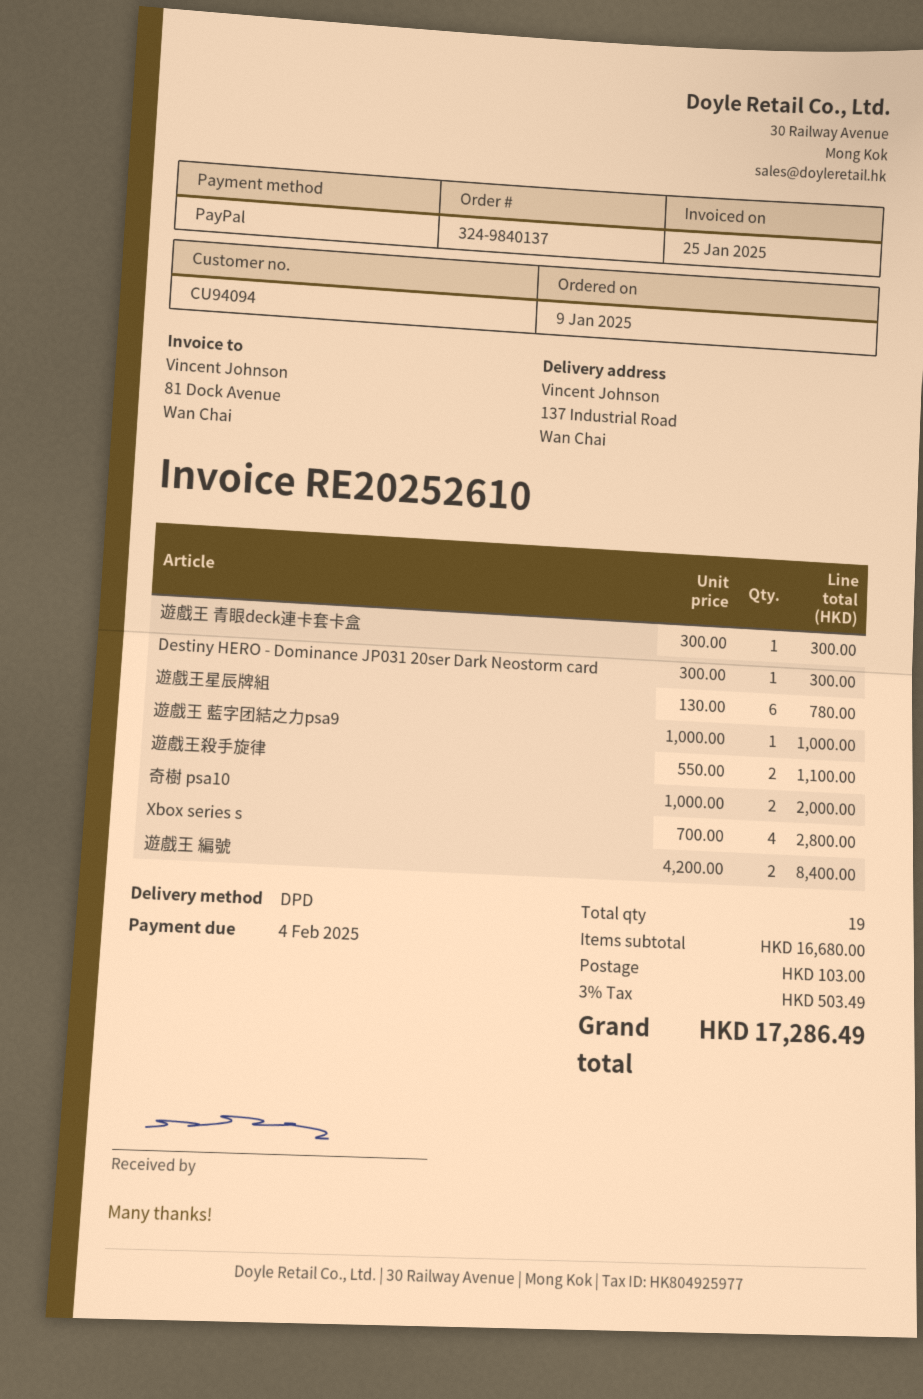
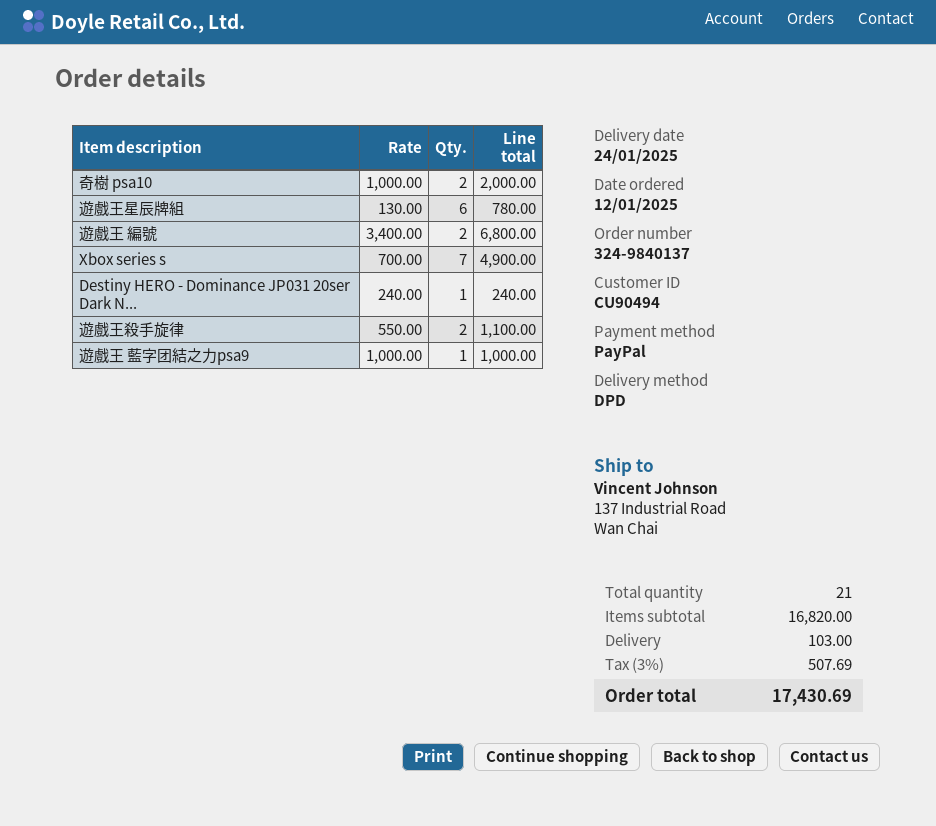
order date: 2025-01-09 -> 2025-01-12
customer number: CU94094 -> CU90494
遊戲王 青眼deck連卡套卡盒: 1 x 300.00 = 300.00 -> none
Destiny HERO - Dominance JP031 20ser Dark Neostorm card: 1 x 300.00 = 300.00 -> 1 x 240.00 = 240.00
Xbox series s: 4 x 700.00 = 2800.00 -> 7 x 700.00 = 4900.00
遊戲王 編號: 2 x 4200.00 = 8400.00 -> 2 x 3400.00 = 6800.00
total quantity: 19 -> 21
subtotal: 16680.00 -> 16820.00
tax: 3% = 503.49 -> 3% = 507.69
total: 17286.49 -> 17430.69

